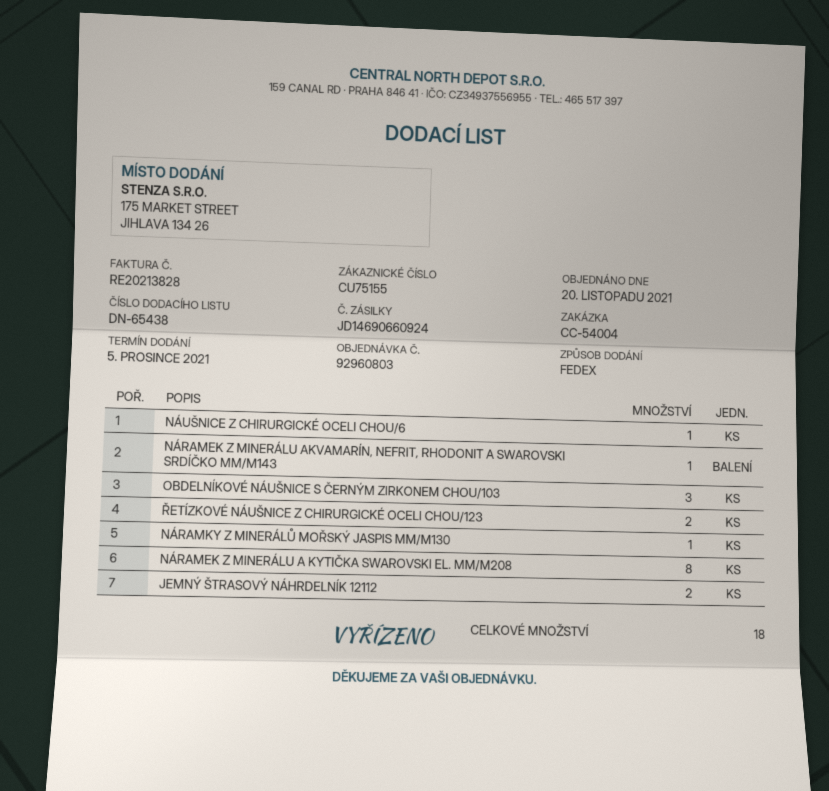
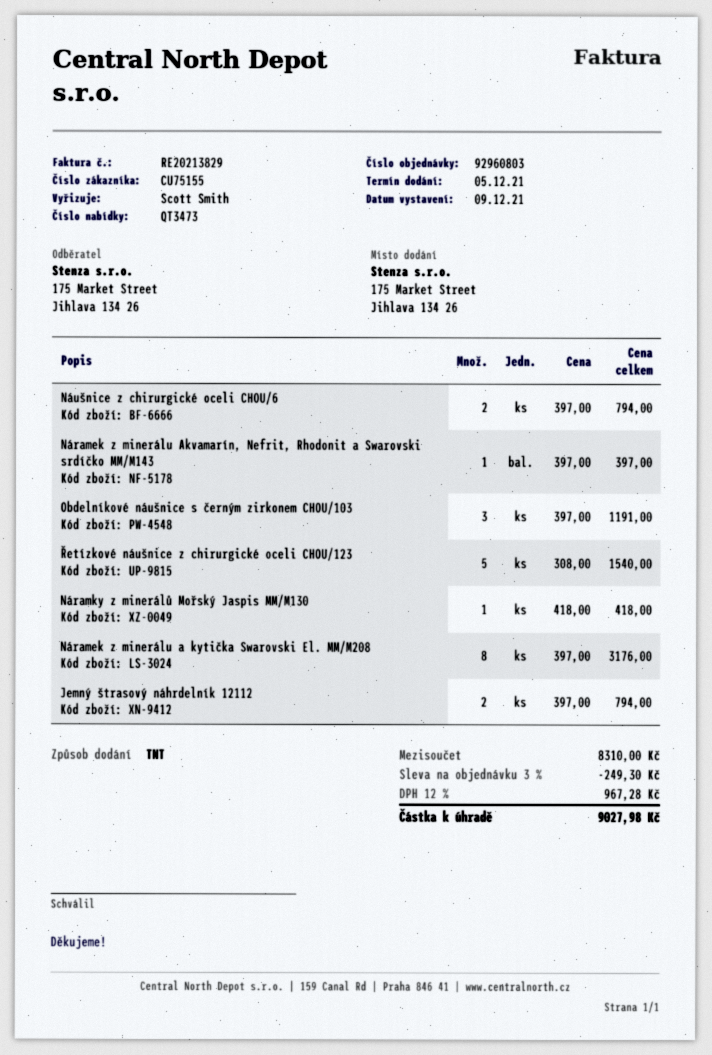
invoice number: RE20213828 -> RE20213829
shipping method: FedEx -> TNT
NÁUŠNICE Z CHIRURGICKÉ OCELI CHOU/6: 1 -> 2
ŘETÍZKOVÉ NÁUŠNICE Z CHIRURGICKÉ OCELI CHOU/123: 2 -> 5

